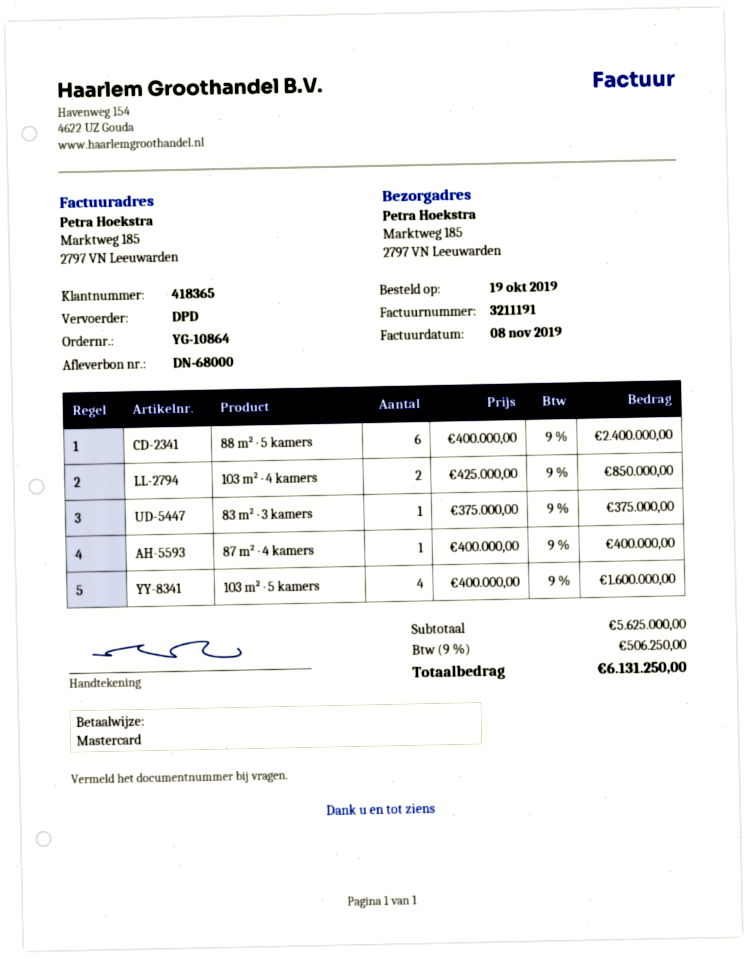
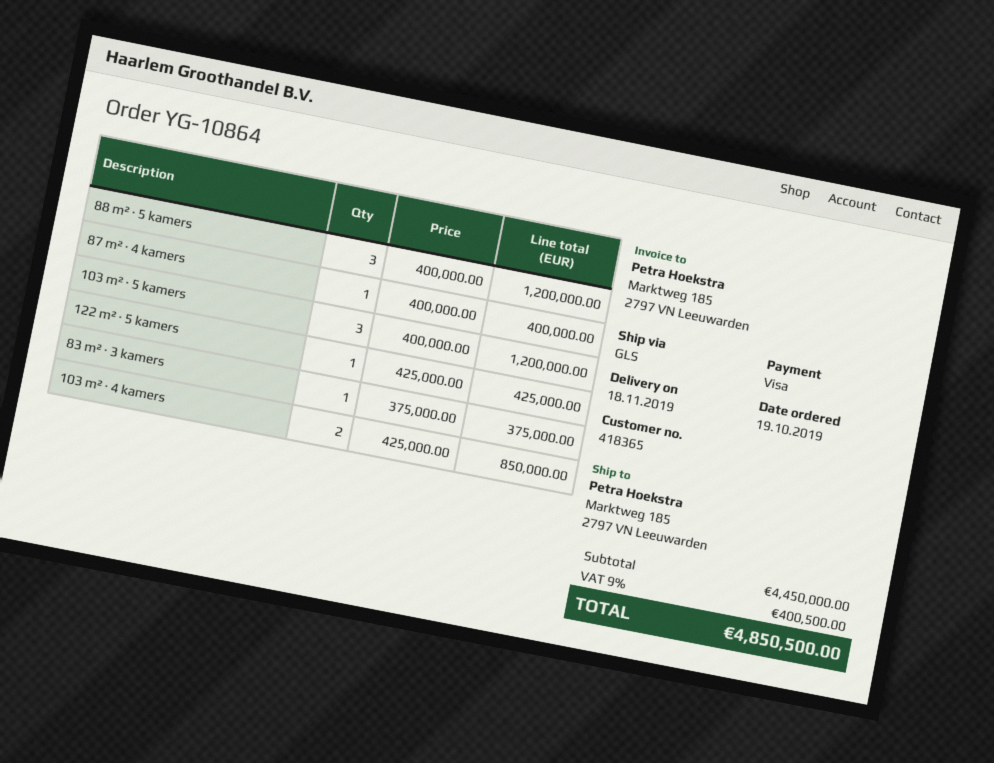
payment method: Mastercard -> Visa
shipping method: DPD -> GLS
88 m² · 5 kamers: 6 x 400000.00 = 2400000.00 -> 3 x 400000.00 = 1200000.00
103 m² · 5 kamers: 4 x 400000.00 = 1600000.00 -> 3 x 400000.00 = 1200000.00
122 m² · 5 kamers: none -> 1 x 425000.00 = 425000.00
subtotal: 5625000.00 -> 4450000.00
tax: 9% = 506250.00 -> 9% = 400500.00
total: 6131250.00 -> 4850500.00

